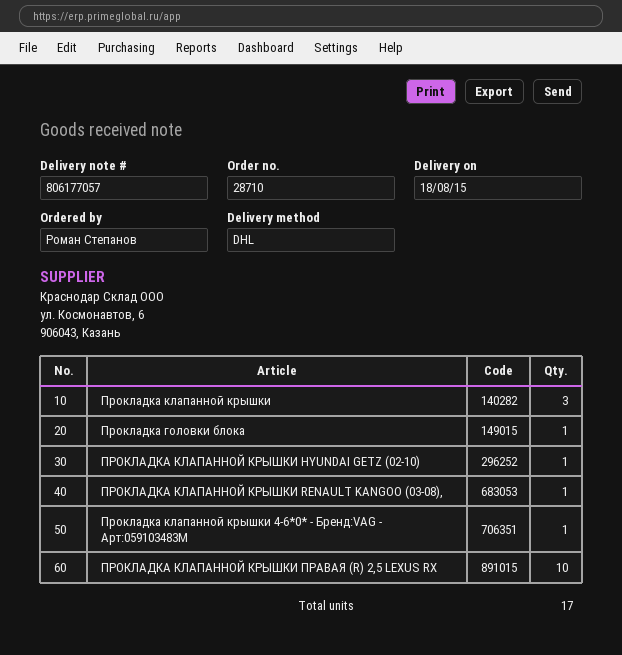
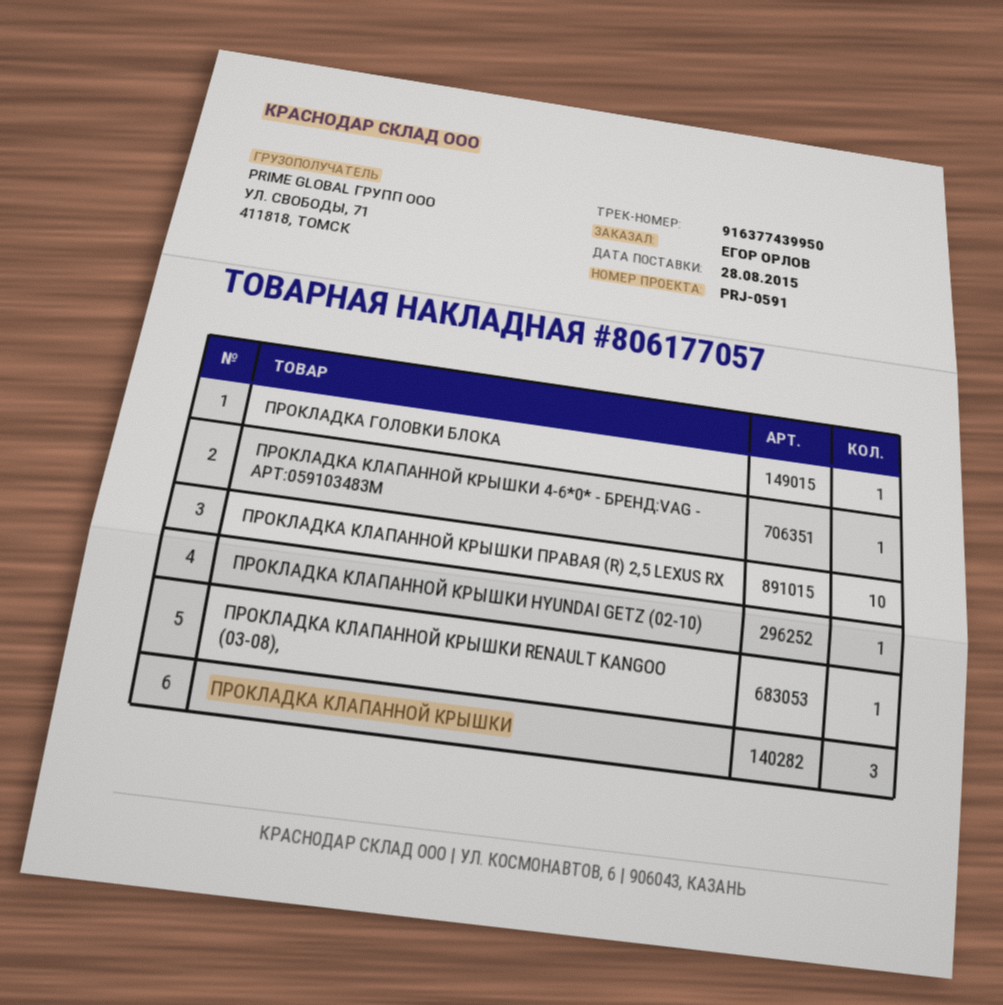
delivery date: 2015-08-18 -> 2015-08-28
ordered by: Роман Степанов -> ЕГОР ОРЛОВ

